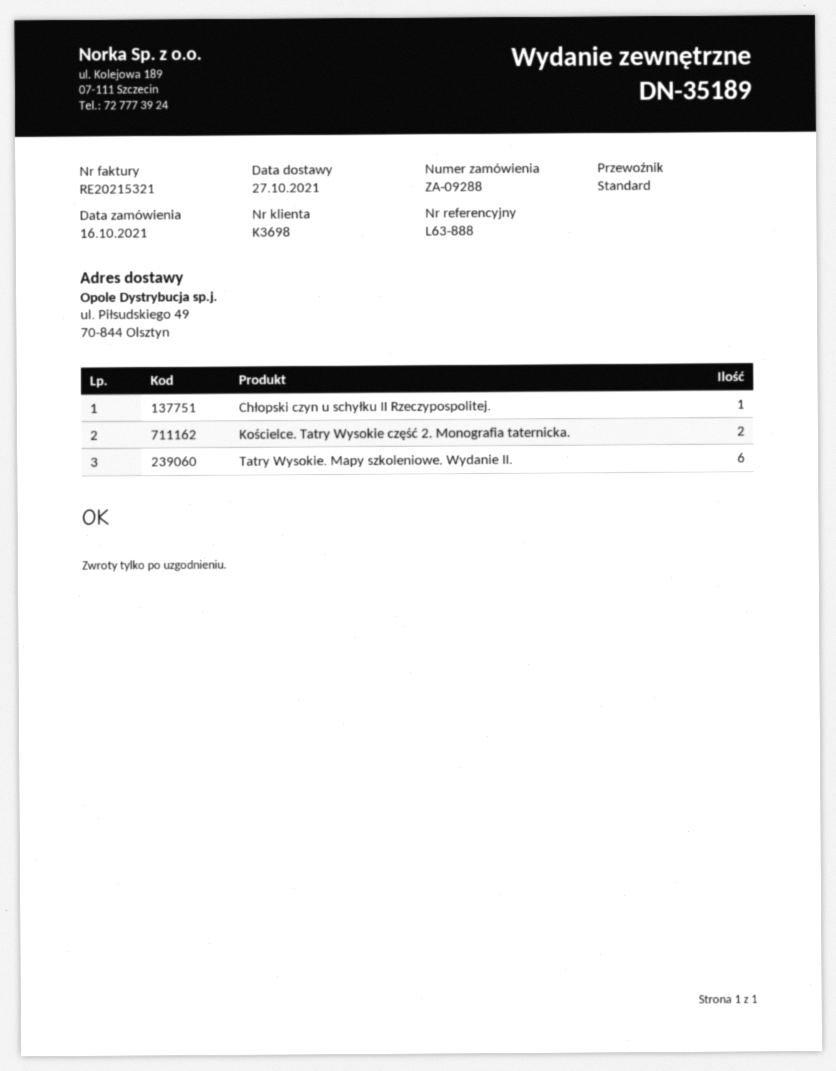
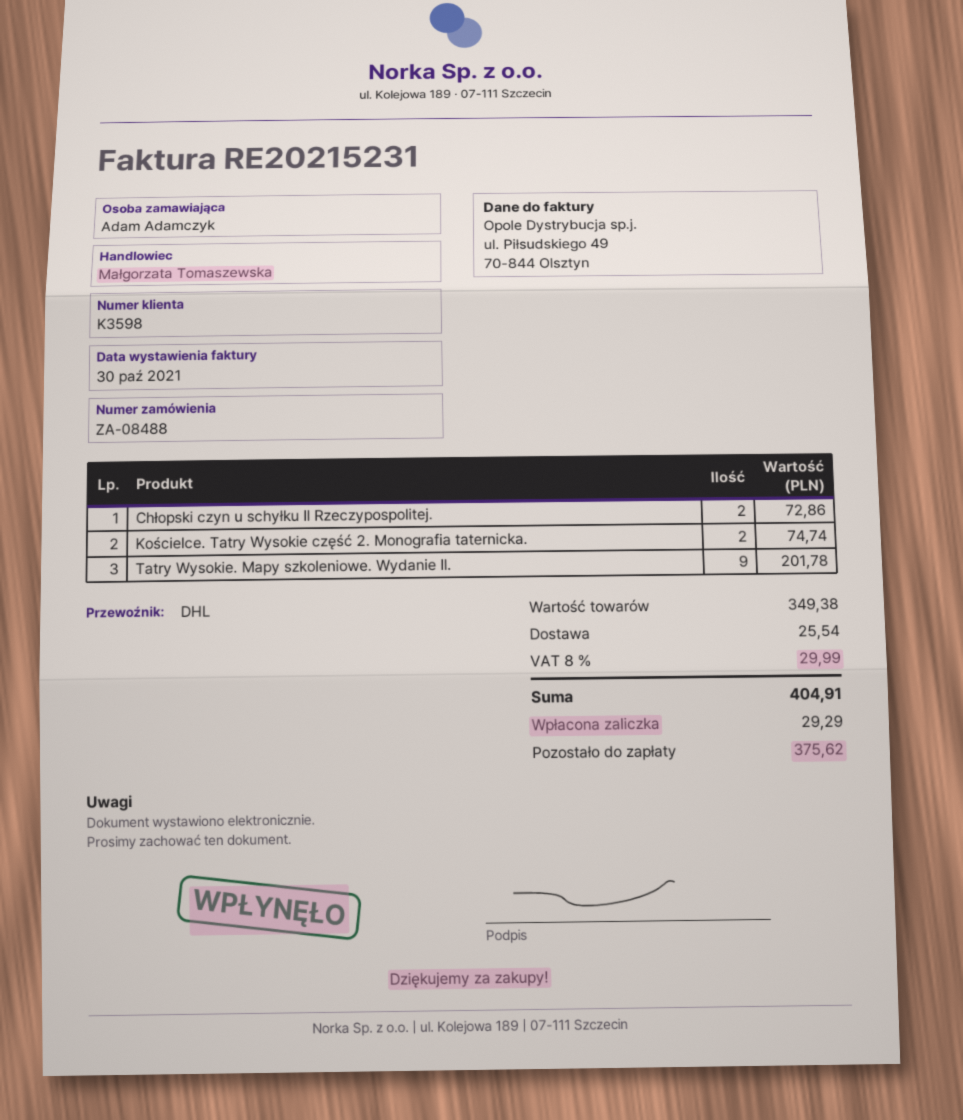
order number: ZA-09288 -> ZA-08488
invoice number: RE20215321 -> RE20215231
customer number: K3698 -> K3598
shipping method: standard -> DHL
Chłopski czyn u schyłku II Rzeczypospolitej.: 1 -> 2
Tatry Wysokie. Mapy szkoleniowe. Wydanie II.: 6 -> 9

